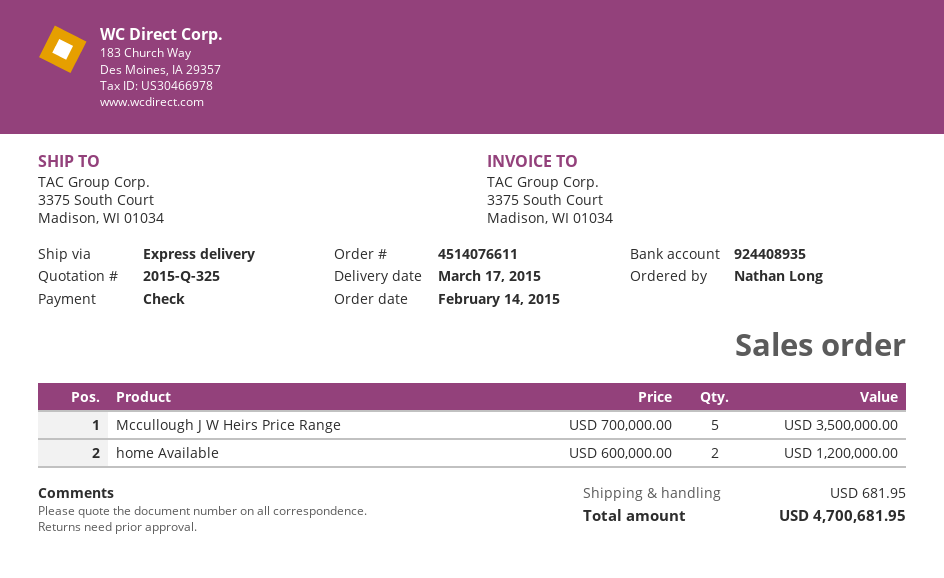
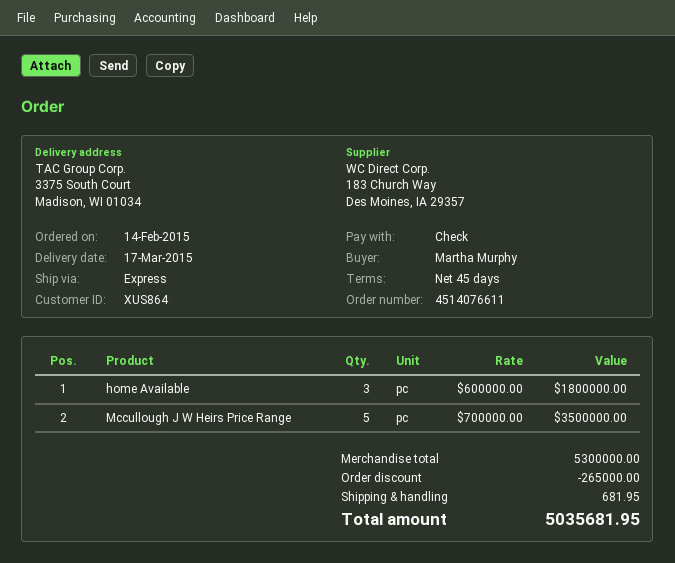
ordered by: Nathan Long -> Martha Murphy
home Available: 2 x 600000.00 = 1200000.00 -> 3 x 600000.00 = 1800000.00
discount: none -> 265000.00
total: 4700681.95 -> 5035681.95

